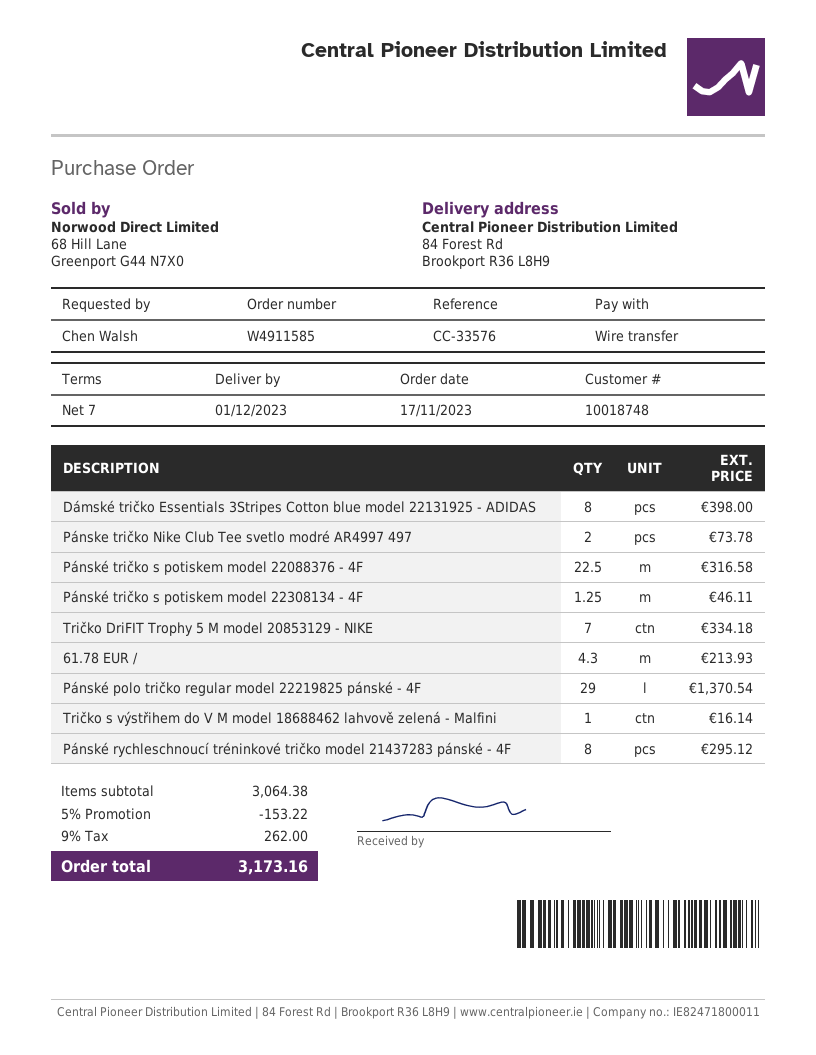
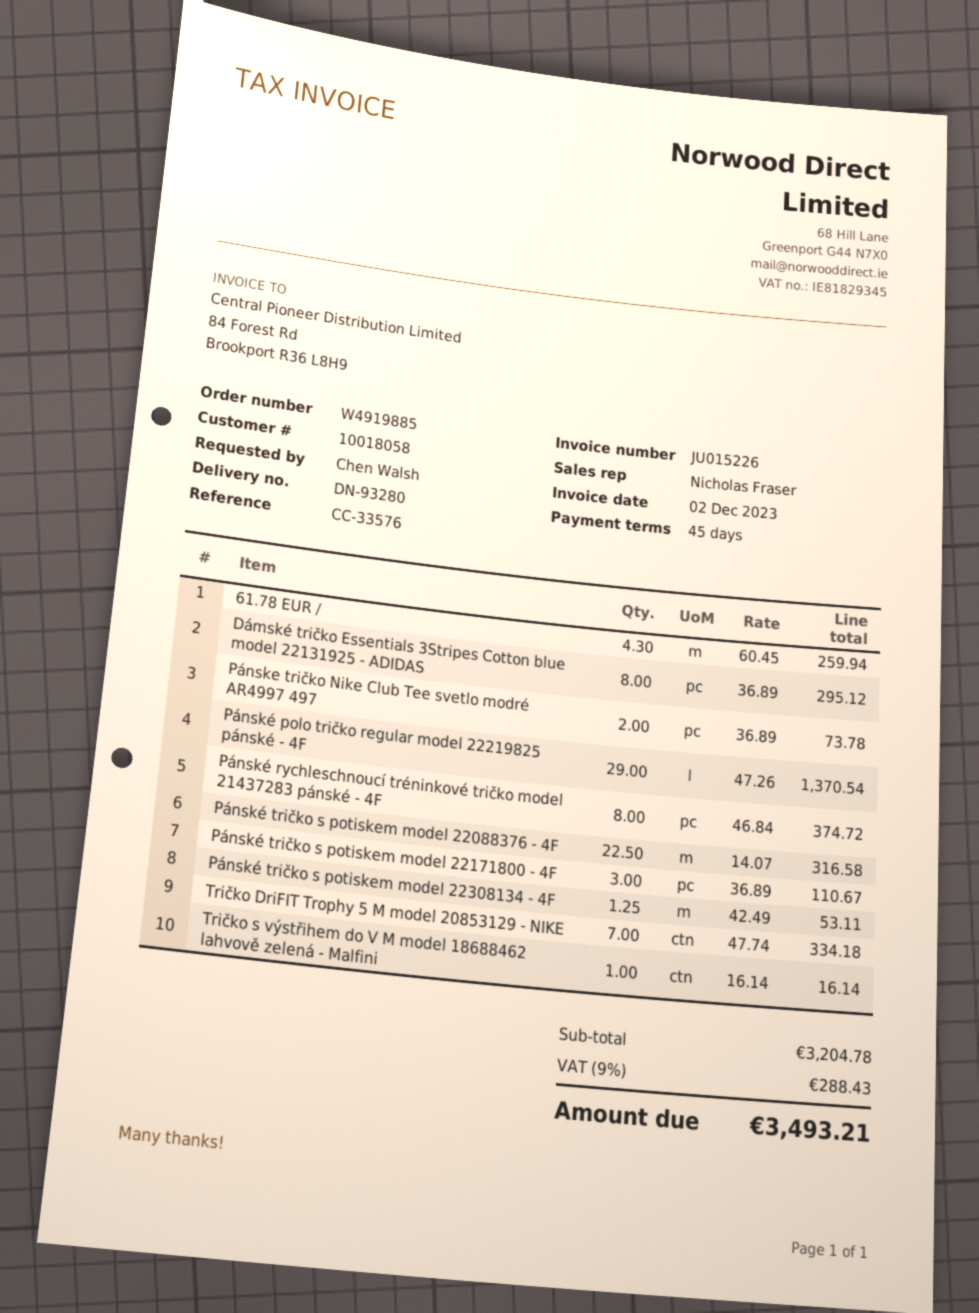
order number: W4911585 -> W4919885
payment terms: 7 days -> 45 days
customer number: 10018748 -> 10018058
Dámské tričko Essentials 3Stripes Cotton blue model 22131925 - ADIDAS: 8 for 398.00 -> 8 for 295.12
Pánské tričko s potiskem model 22308134 - 4F: 1.25 for 46.11 -> 1.25 for 53.11
61.78 EUR /: 4.3 for 213.93 -> 4.3 for 259.94
Pánské rychleschnoucí tréninkové tričko model 21437283 pánské - 4F: 8 for 295.12 -> 8 for 374.72
Pánské tričko s potiskem model 22171800 - 4F: none -> 3 for 110.67
subtotal: 3064.38 -> 3204.78
discount: 5% = 153.22 -> none
tax: 9% = 262.00 -> 9% = 288.43
total: 3173.16 -> 3493.21

